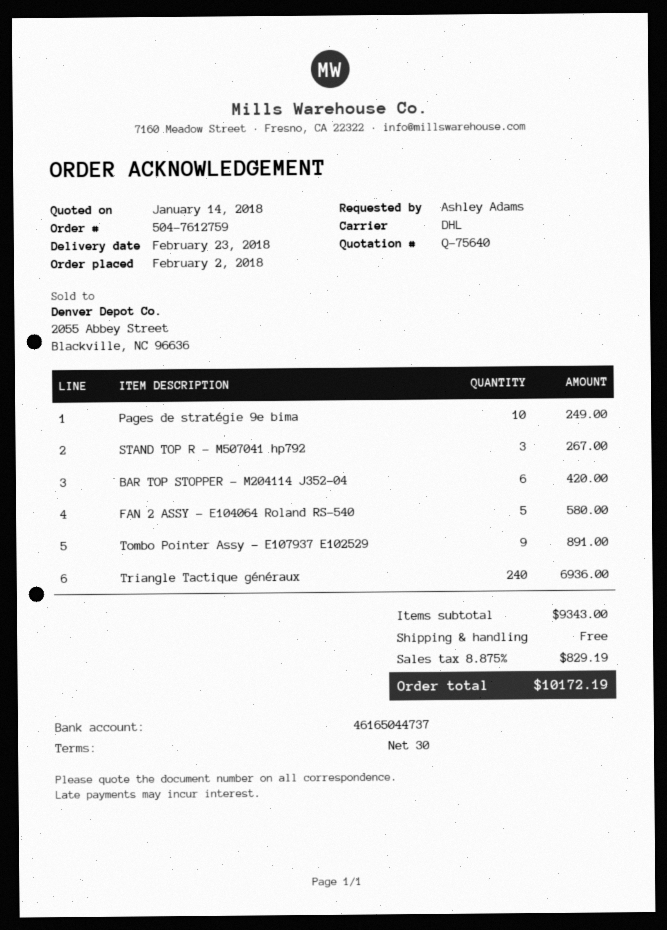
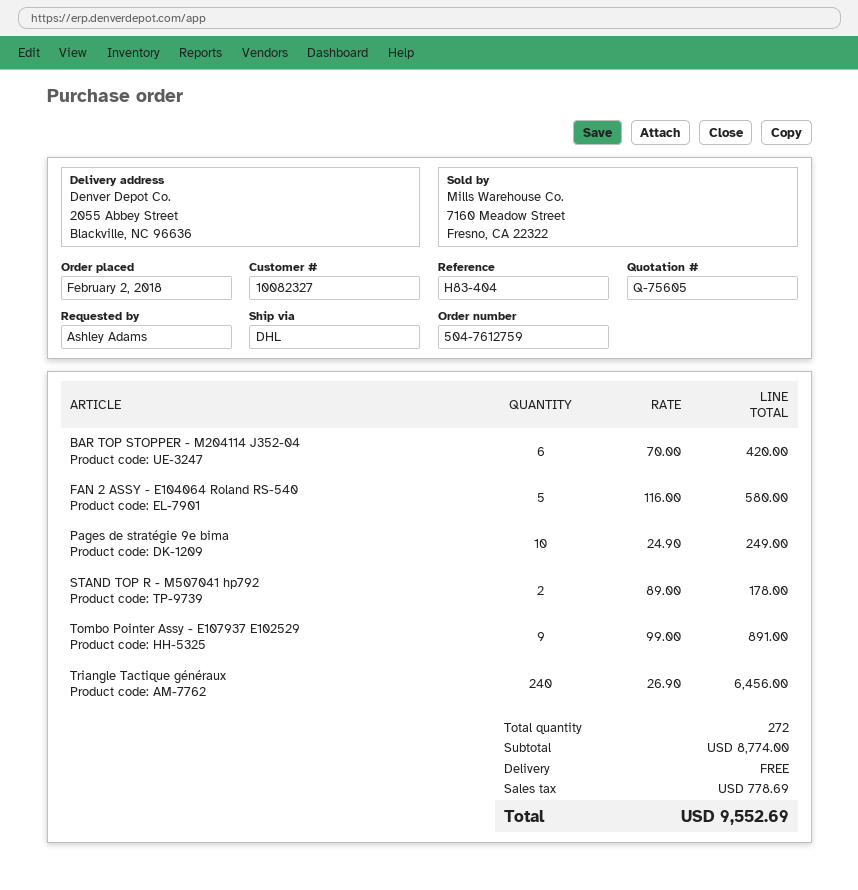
quote number: Q-75640 -> Q-75605
STAND TOP R - M507041 hp792: 3 for 267.00 -> 2 for 178.00
Triangle Tactique généraux: 240 for 6936.00 -> 240 for 6456.00
subtotal: 9343.00 -> 8774.00
tax: 829.19 -> 778.69
total: 10172.19 -> 9552.69

